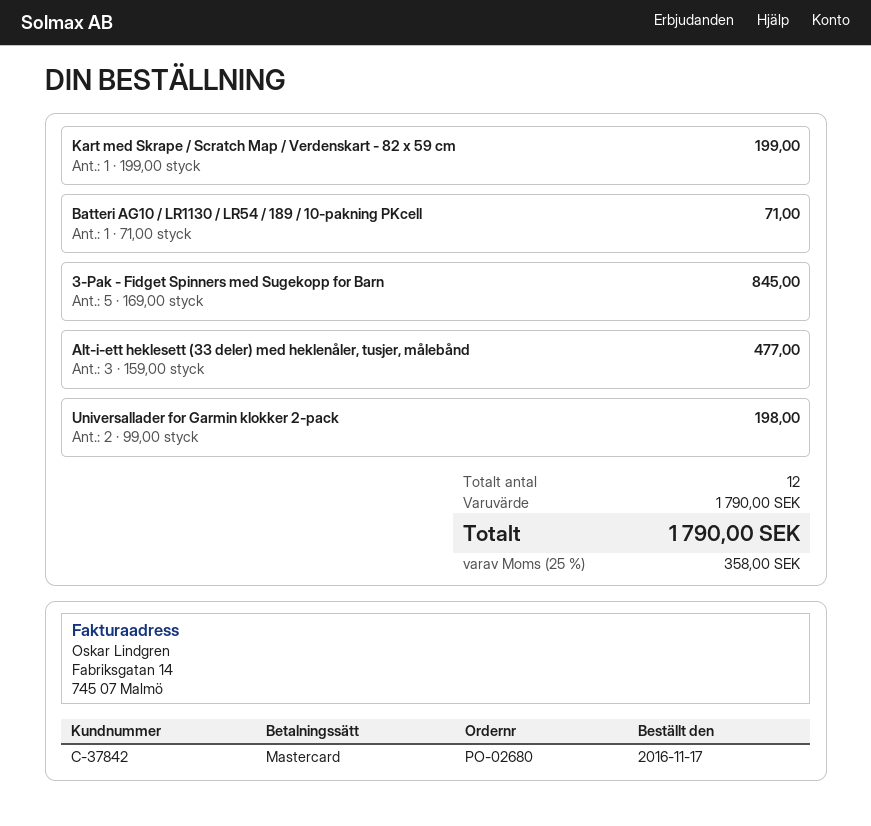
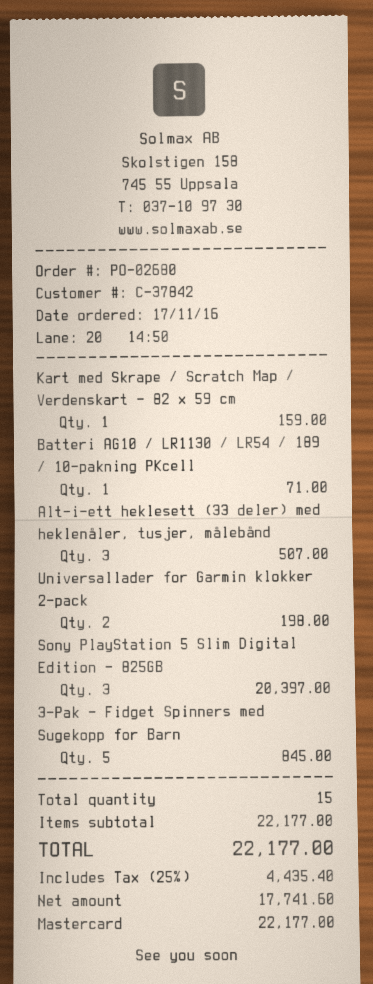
Kart med Skrape / Scratch Map / Verdenskart - 82 x 59 cm: 1 for 199.00 -> 1 for 159.00
Alt-i-ett heklesett (33 deler) med heklenåler, tusjer, målebånd: 3 for 477.00 -> 3 for 507.00
Sony PlayStation 5 Slim Digital Edition - 825GB: none -> 3 for 20397.00
total quantity: 12 -> 15
subtotal: 1790.00 -> 22177.00
tax: 25% = 358.00 -> 25% = 4435.40
total: 1790.00 -> 22177.00

